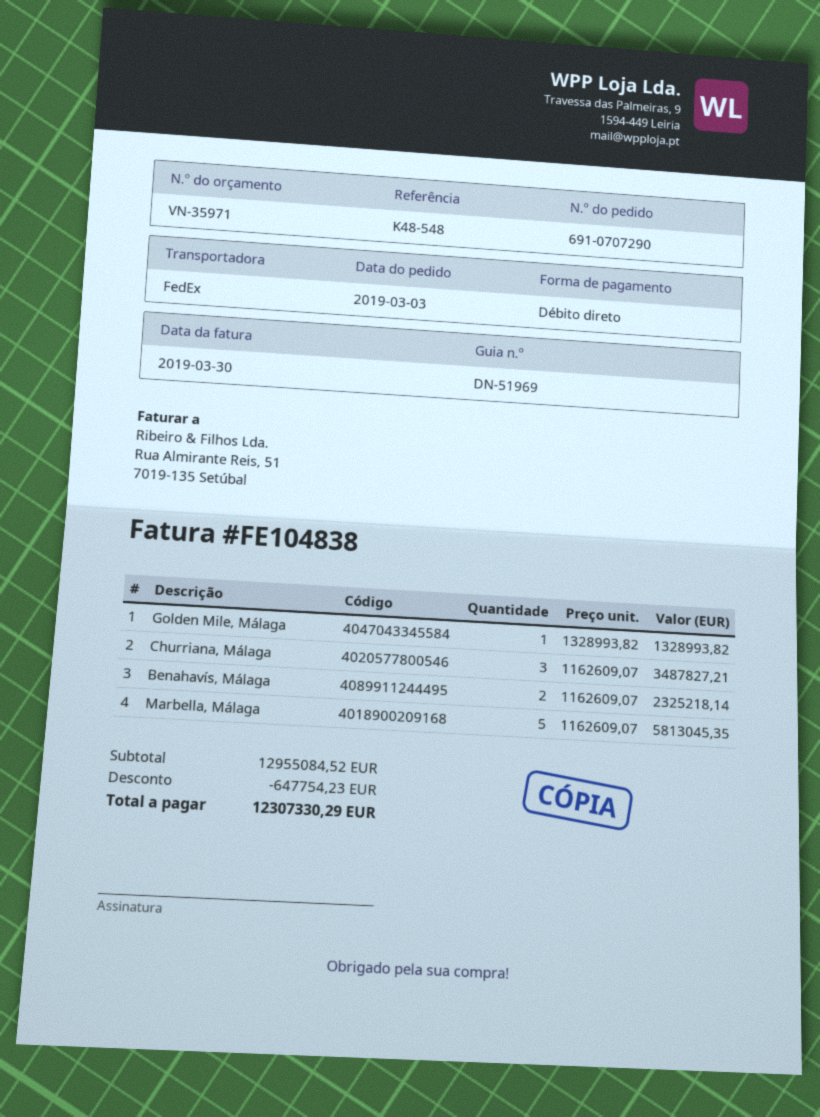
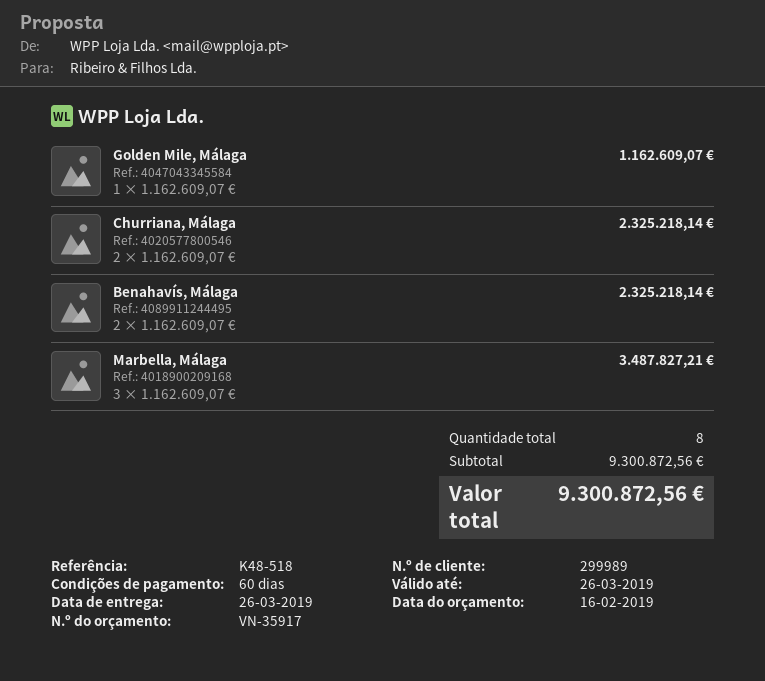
quote number: VN-35971 -> VN-35917
reference: K48-548 -> K48-518
Golden Mile, Málaga: 1 x 1328993.82 = 1328993.82 -> 1 x 1162609.07 = 1162609.07
Churriana, Málaga: 3 x 1162609.07 = 3487827.21 -> 2 x 1162609.07 = 2325218.14
Marbella, Málaga: 5 x 1162609.07 = 5813045.35 -> 3 x 1162609.07 = 3487827.21
subtotal: 12955084.52 -> 9300872.56
discount: 647754.23 -> none
total: 12307330.29 -> 9300872.56

